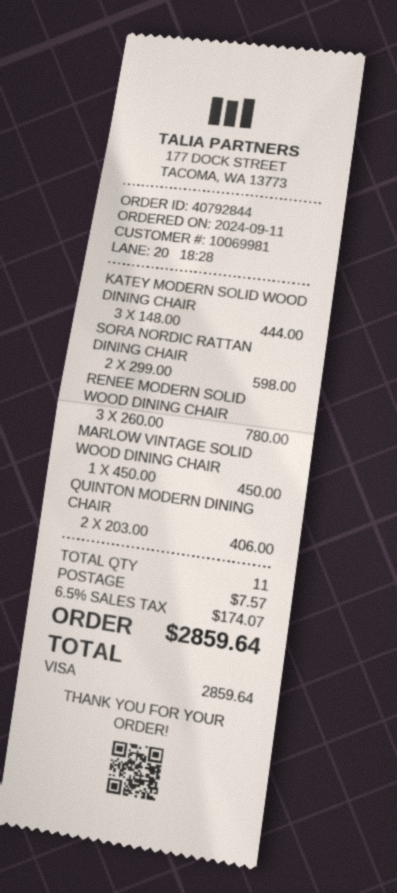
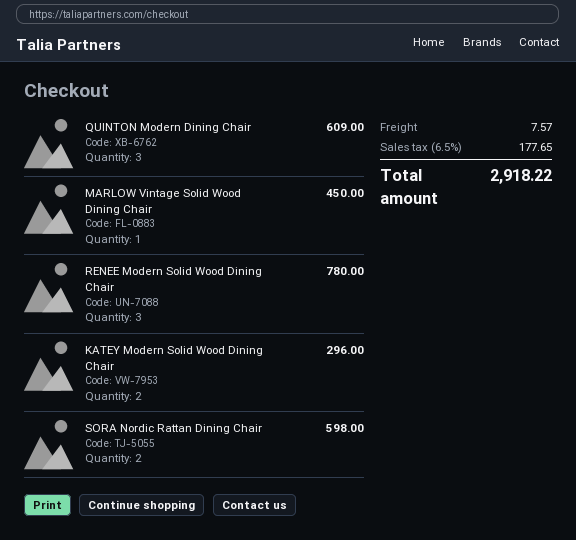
KATEY MODERN SOLID WOOD DINING CHAIR: 3 for 444.00 -> 2 for 296.00
QUINTON MODERN DINING CHAIR: 2 for 406.00 -> 3 for 609.00
tax: 6.5% = 174.07 -> 6.5% = 177.65
total: 2859.64 -> 2918.22

